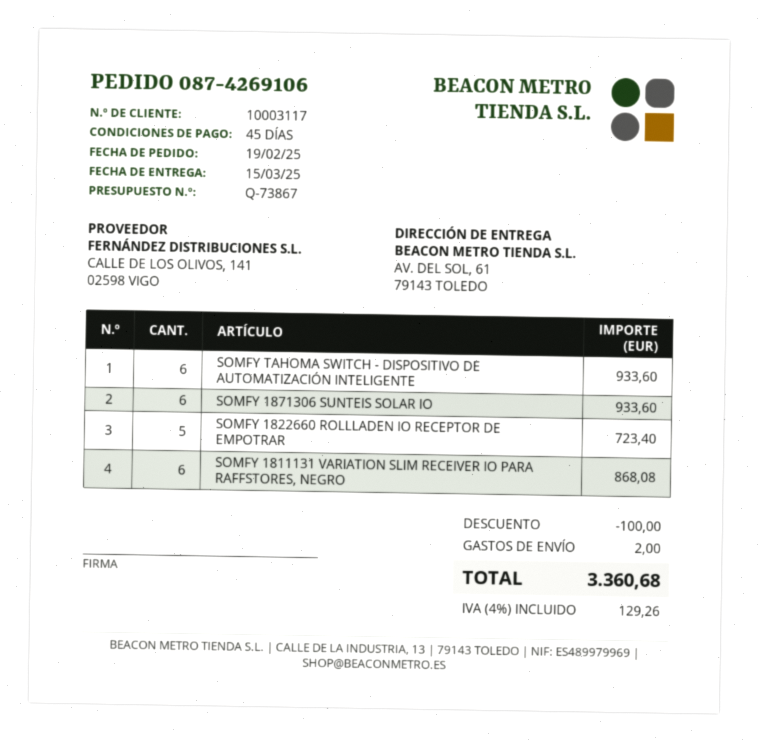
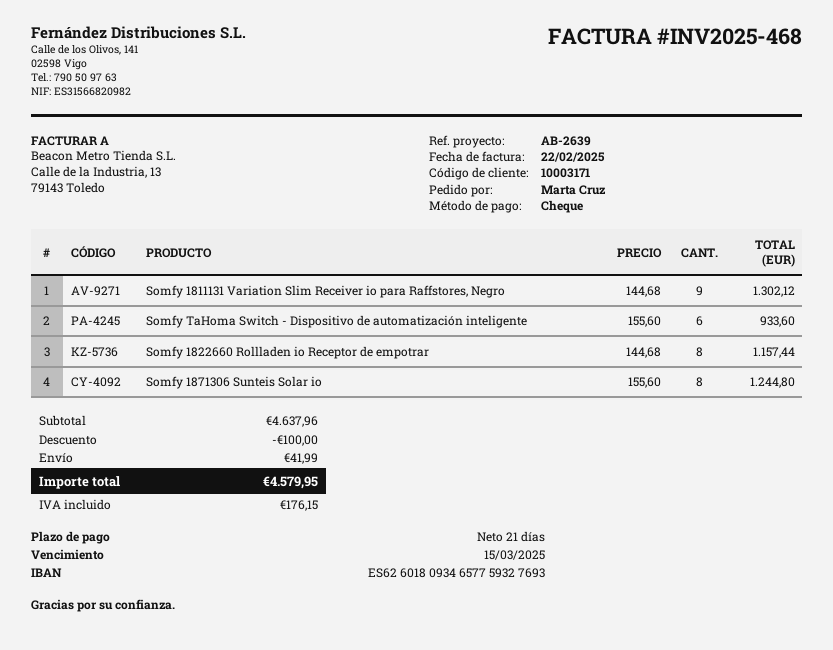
payment terms: 45 days -> 21 days
customer number: 10003117 -> 10003171
SOMFY 1871306 SUNTEIS SOLAR IO: 6 for 933.60 -> 8 for 1244.80
SOMFY 1822660 ROLLLADEN IO RECEPTOR DE EMPOTRAR: 5 for 723.40 -> 8 for 1157.44
SOMFY 1811131 VARIATION SLIM RECEIVER IO PARA RAFFSTORES, NEGRO: 6 for 868.08 -> 9 for 1302.12
shipping: 2.00 -> 41.99
tax: 129.26 -> 176.15
total: 3360.68 -> 4579.95

